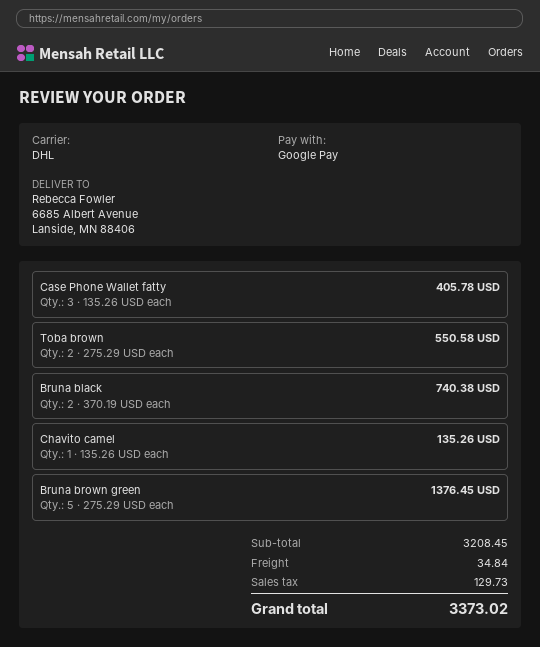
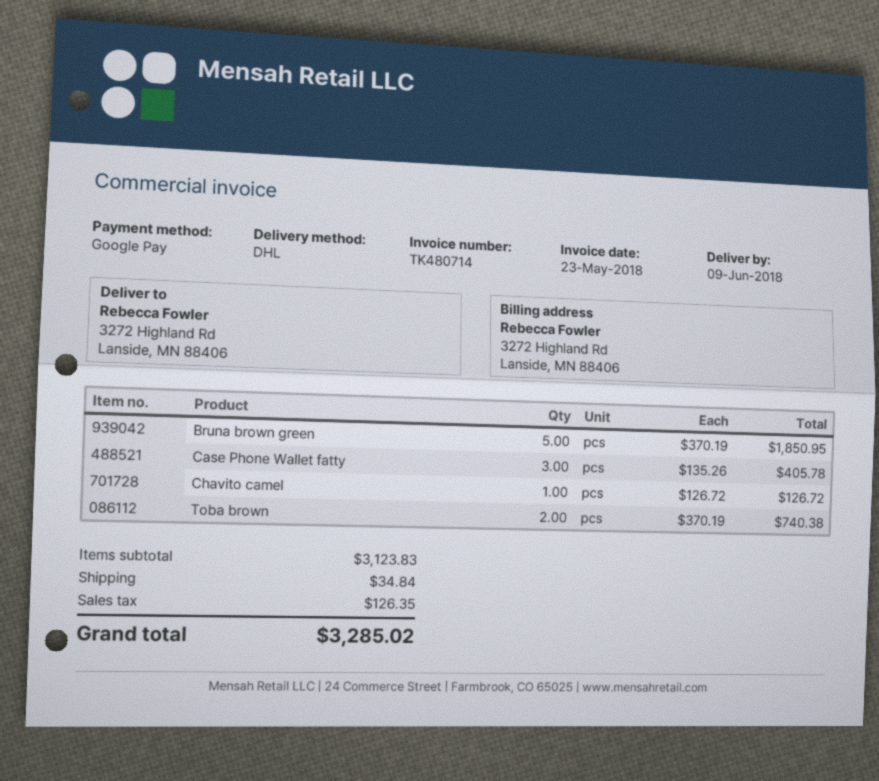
ship to: 6685 Albert Avenue, Lanside, MN 88406 -> 3272 Highland Rd, Lanside, MN 88406
Toba brown: 2 x 275.29 = 550.58 -> 2 x 370.19 = 740.38
Bruna black: 2 x 370.19 = 740.38 -> none
Chavito camel: 1 x 135.26 = 135.26 -> 1 x 126.72 = 126.72
Bruna brown green: 5 x 275.29 = 1376.45 -> 5 x 370.19 = 1850.95
subtotal: 3208.45 -> 3123.83
tax: 129.73 -> 126.35
total: 3373.02 -> 3285.02

